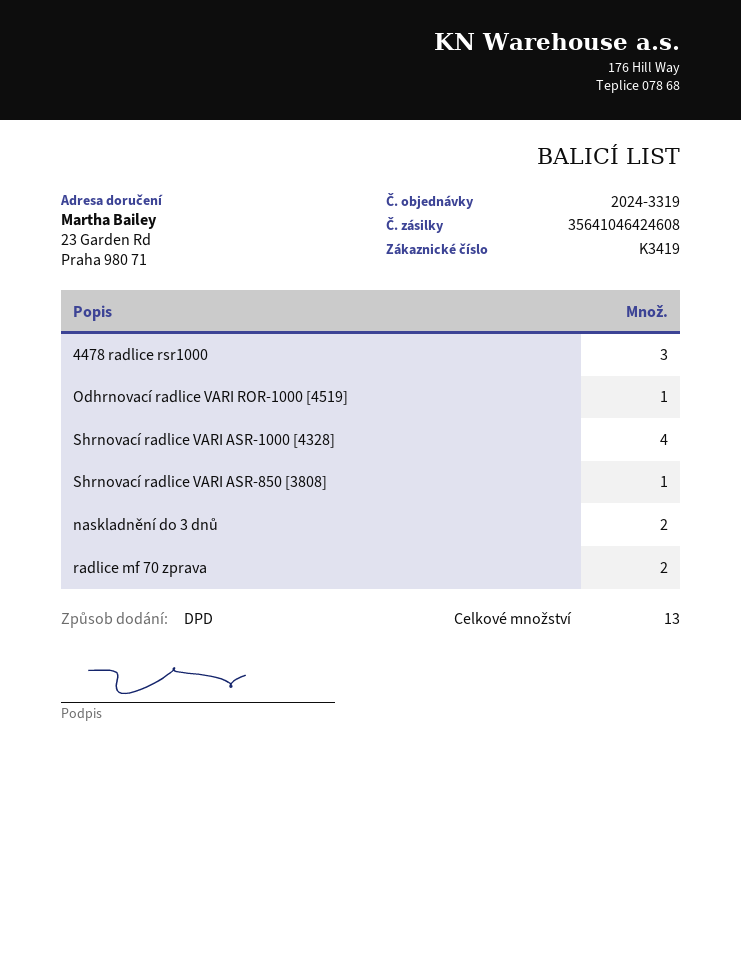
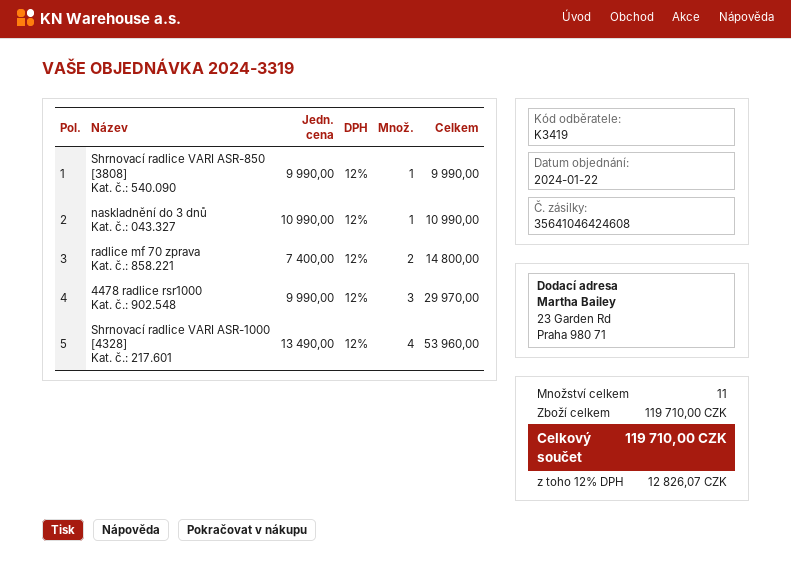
Odhrnovací radlice VARI ROR-1000 [4519]: 1 -> none
naskladnění do 3 dnů: 2 -> 1
total quantity: 13 -> 11

